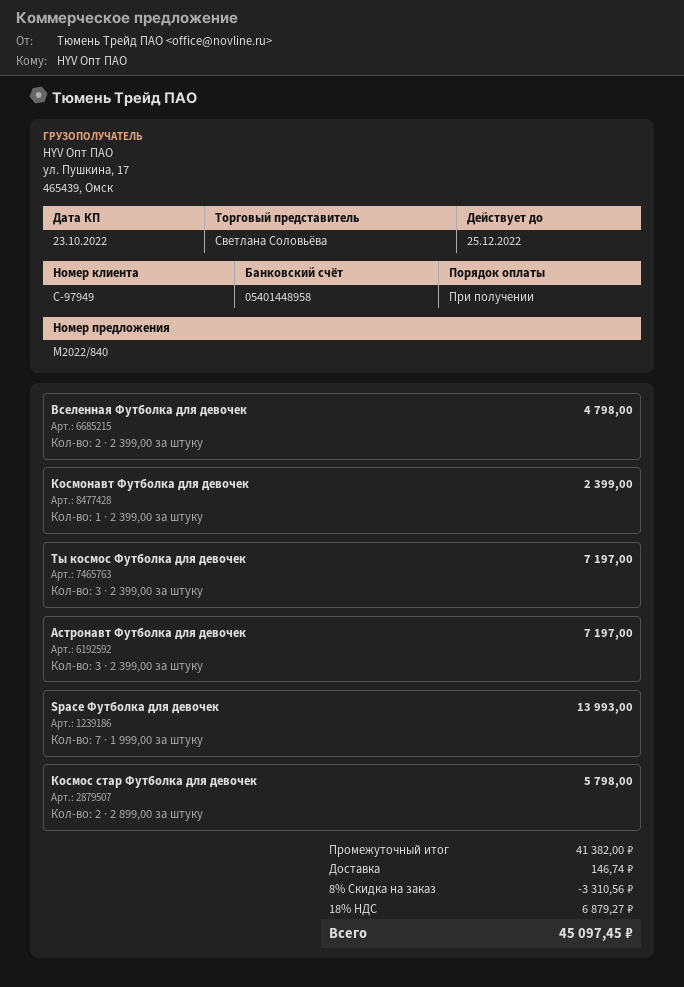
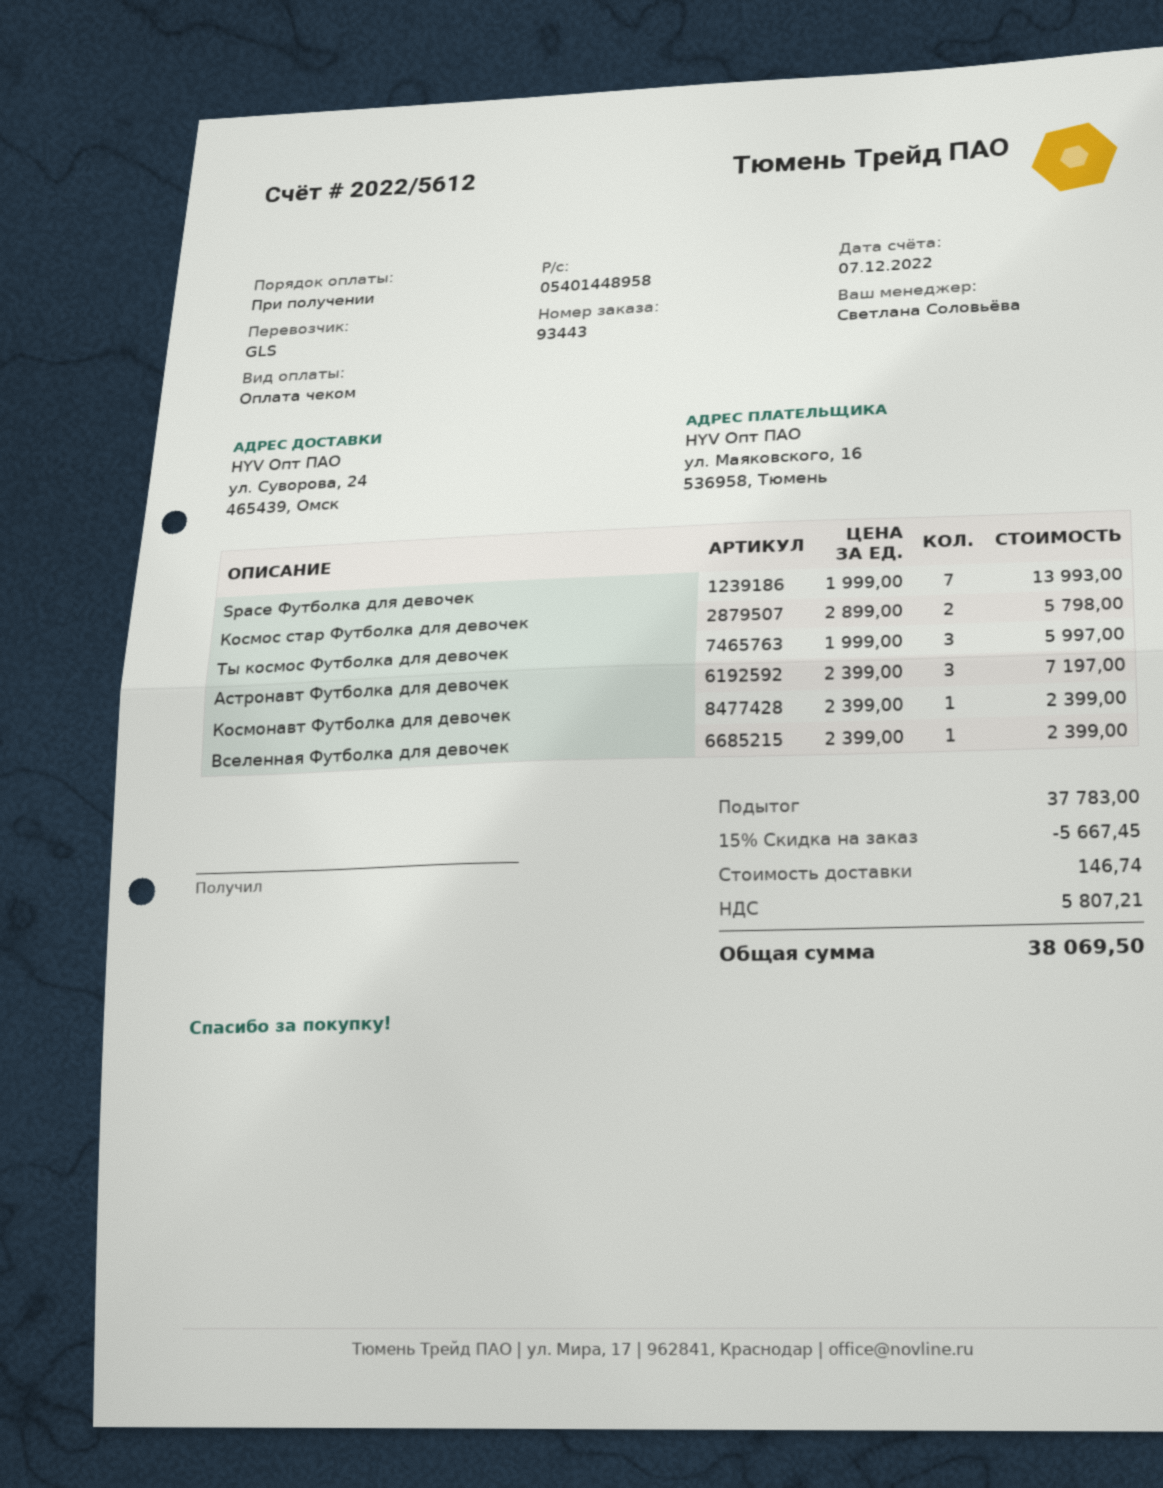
ship to: ул. Пушкина, 17, 465439, Омск -> ул. Суворова, 24, 465439, Омск
Вселенная Футболка для девочек: 2 x 2399.00 = 4798.00 -> 1 x 2399.00 = 2399.00
Ты космос Футболка для девочек: 3 x 2399.00 = 7197.00 -> 3 x 1999.00 = 5997.00
subtotal: 41382.00 -> 37783.00
discount: 8% = 3310.56 -> 15% = 5667.45
tax: 6879.27 -> 5807.21
total: 45097.45 -> 38069.50

